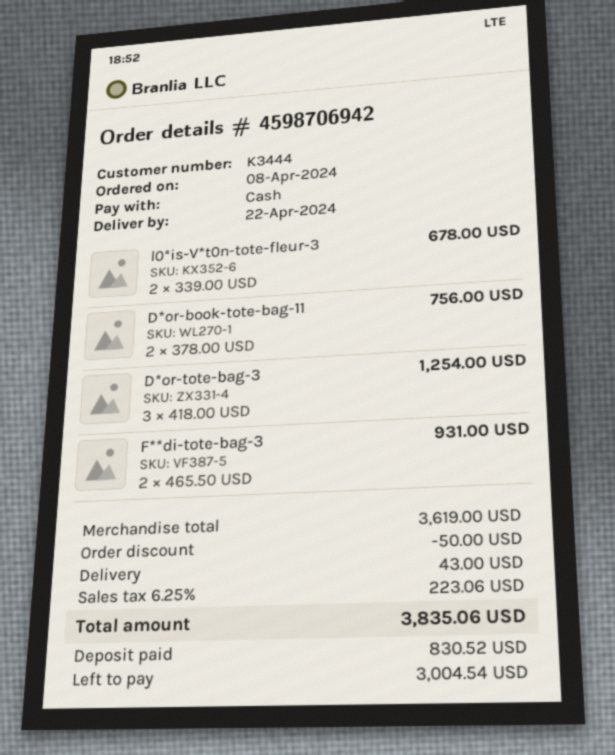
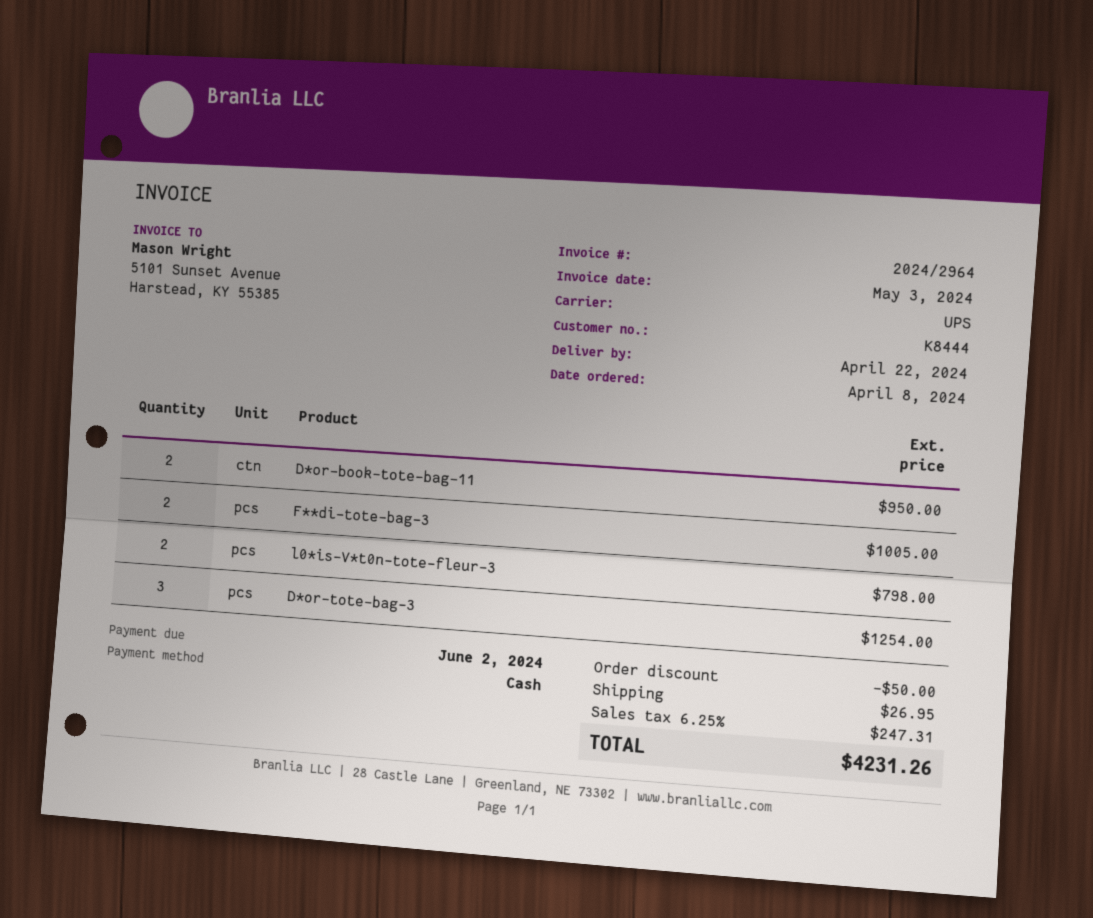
customer number: K3444 -> K8444
l0*is-V*t0n-tote-fleur-3: 2 for 678.00 -> 2 for 798.00
D*or-book-tote-bag-11: 2 for 756.00 -> 2 for 950.00
F**di-tote-bag-3: 2 for 931.00 -> 2 for 1005.00
shipping: 43.00 -> 26.95
tax: 6.25% = 223.06 -> 6.25% = 247.31
total: 3835.06 -> 4231.26

